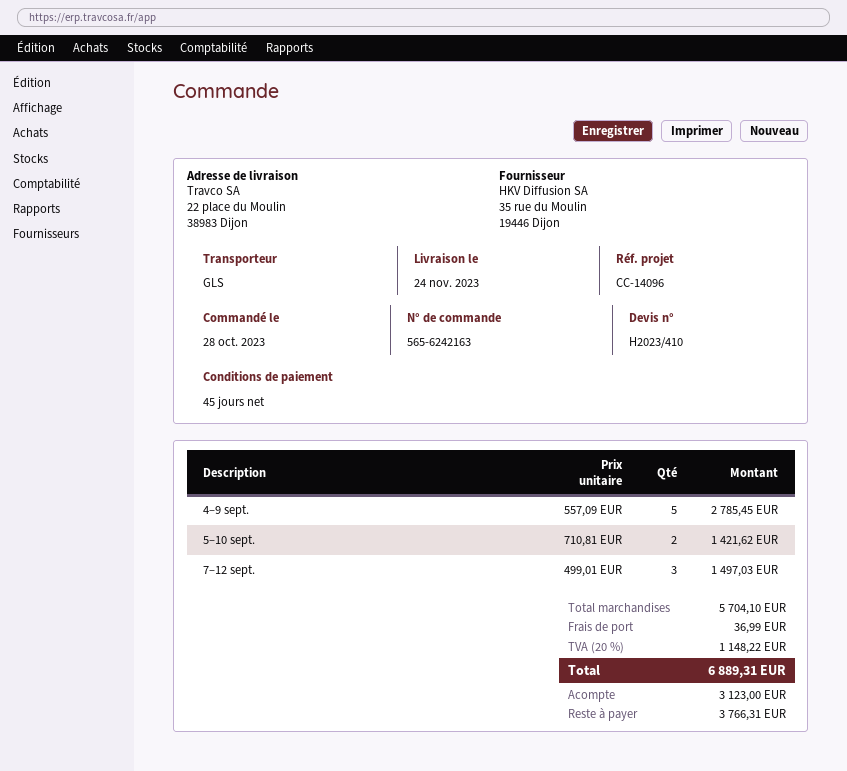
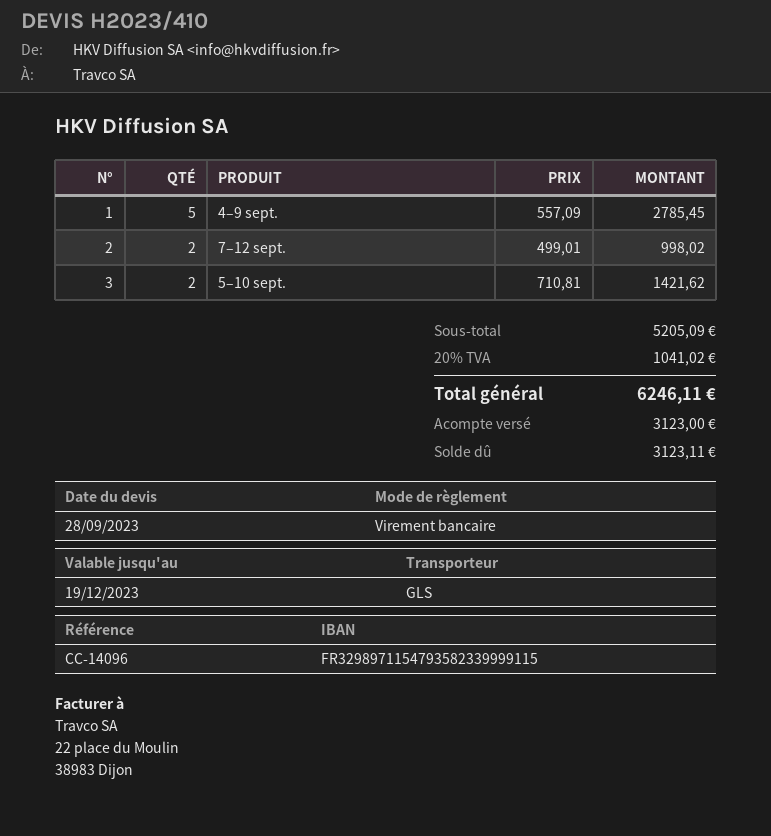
7–12 sept.: 3 x 499.01 = 1497.03 -> 2 x 499.01 = 998.02
subtotal: 5704.10 -> 5205.09
shipping: 36.99 -> none
tax: 20% = 1148.22 -> 20% = 1041.02
total: 6889.31 -> 6246.11
balance: 3766.31 -> 3123.11

